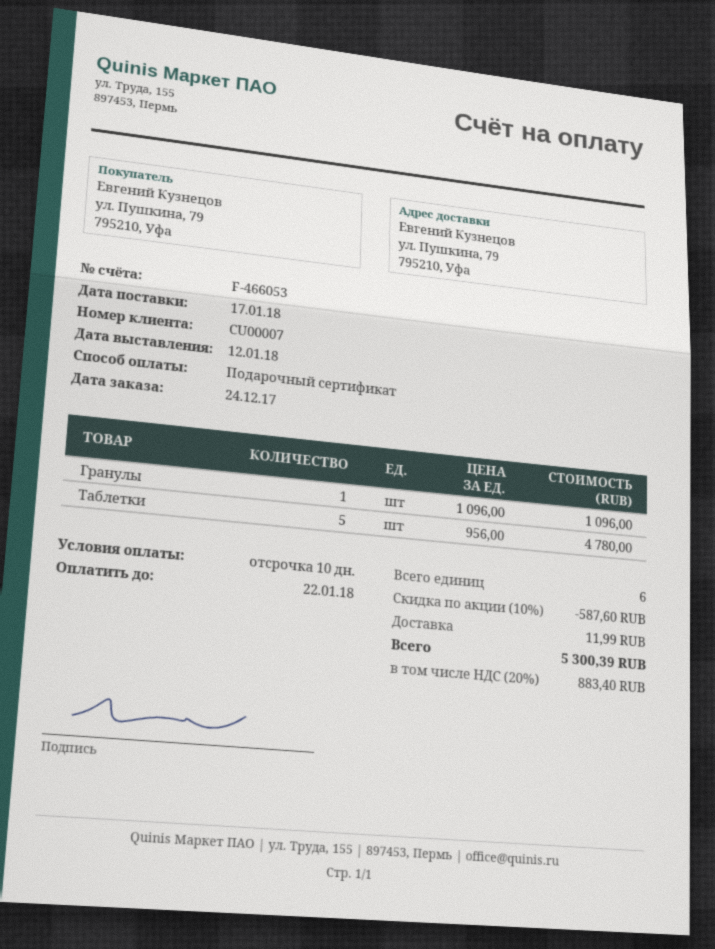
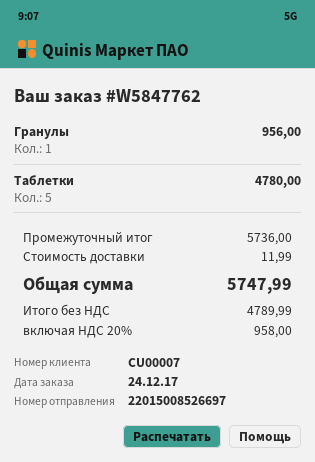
Гранулы: 1 for 1096.00 -> 1 for 956.00
discount: 10% = 587.60 -> none
tax: 20% = 883.40 -> 20% = 958.00
total: 5300.39 -> 5747.99

